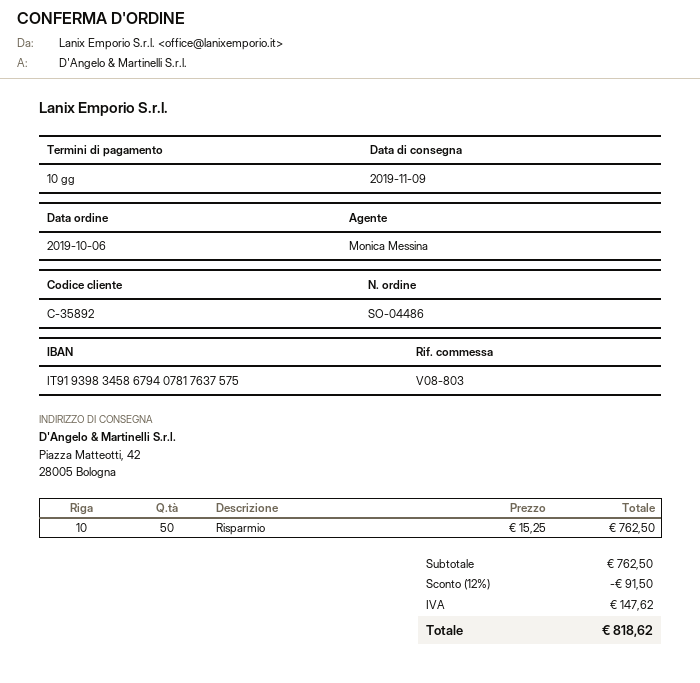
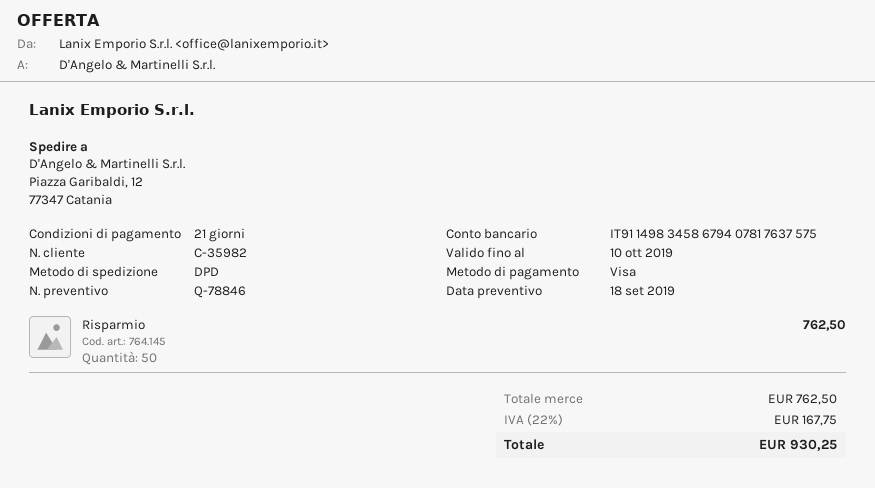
payment terms: 10 days -> 21 days
customer number: C-35892 -> C-35982
bank account: IT9193983458679407817637575 -> IT9114983458679407817637575
ship to: Piazza Matteotti, 42, 28005 Bologna -> Piazza Garibaldi, 12, 77347 Catania
discount: 12% = 91.50 -> none
tax: 147.62 -> 167.75
total: 818.62 -> 930.25

